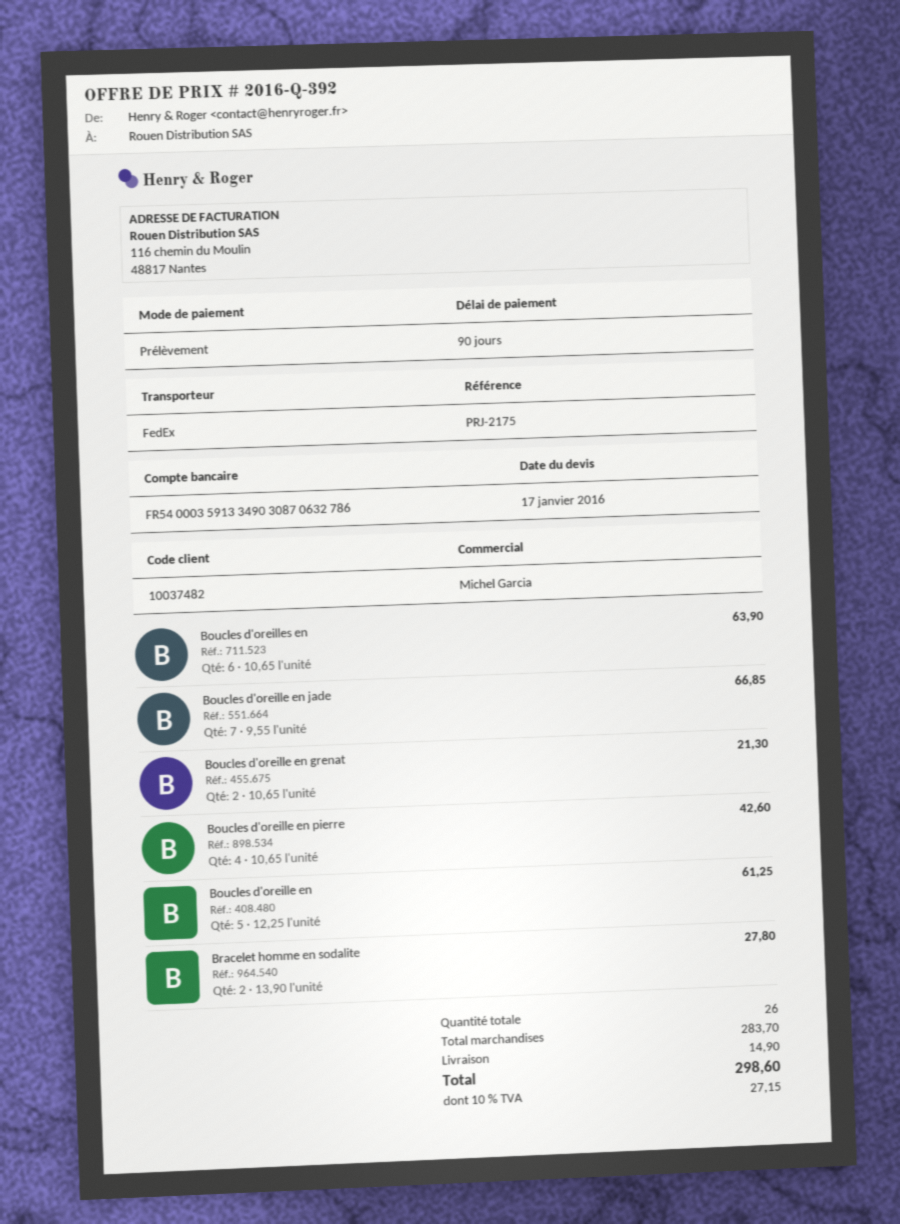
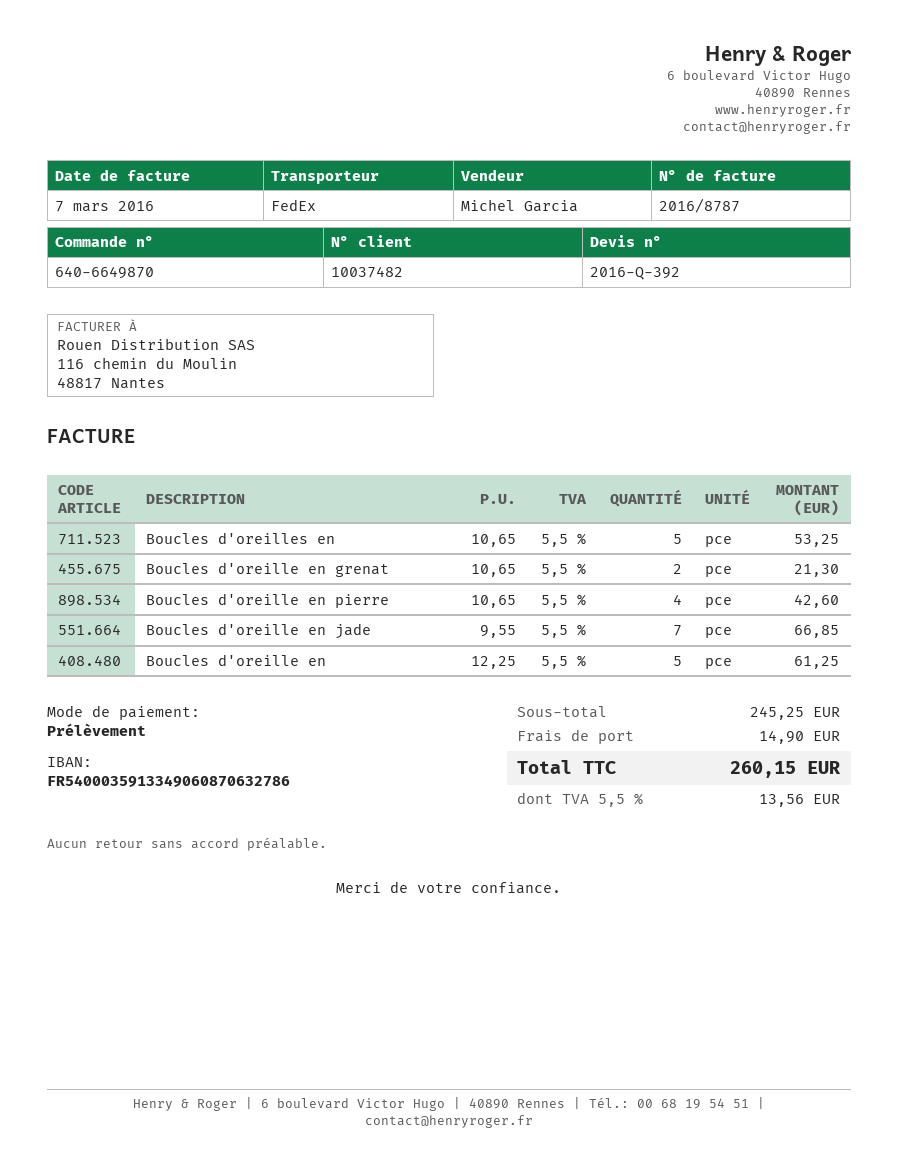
bank account: FR5400035913349030870632786 -> FR5400035913349060870632786
Boucles d'oreilles en: 6 x 10.65 = 63.90 -> 5 x 10.65 = 53.25
Bracelet homme en sodalite: 2 x 13.90 = 27.80 -> none
subtotal: 283.70 -> 245.25
tax: 10% = 27.15 -> 5.5% = 13.56
total: 298.60 -> 260.15

